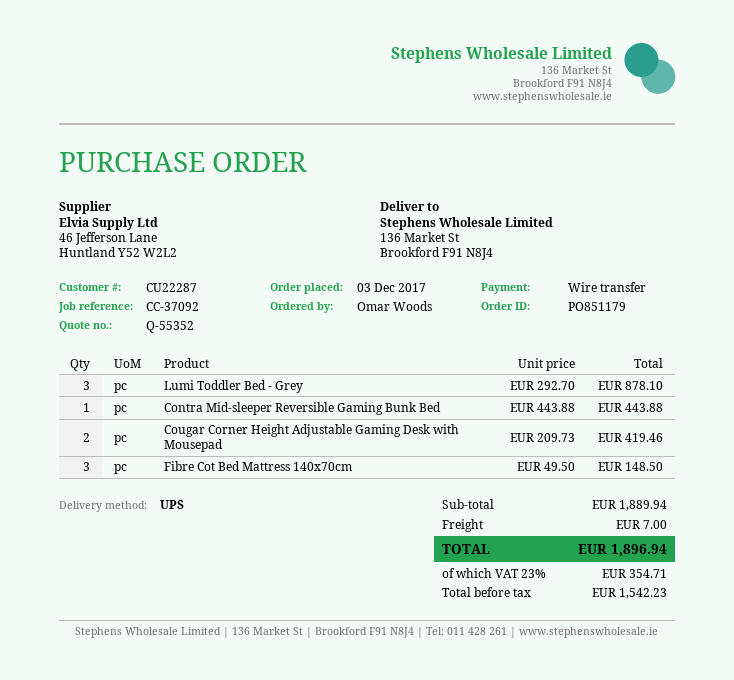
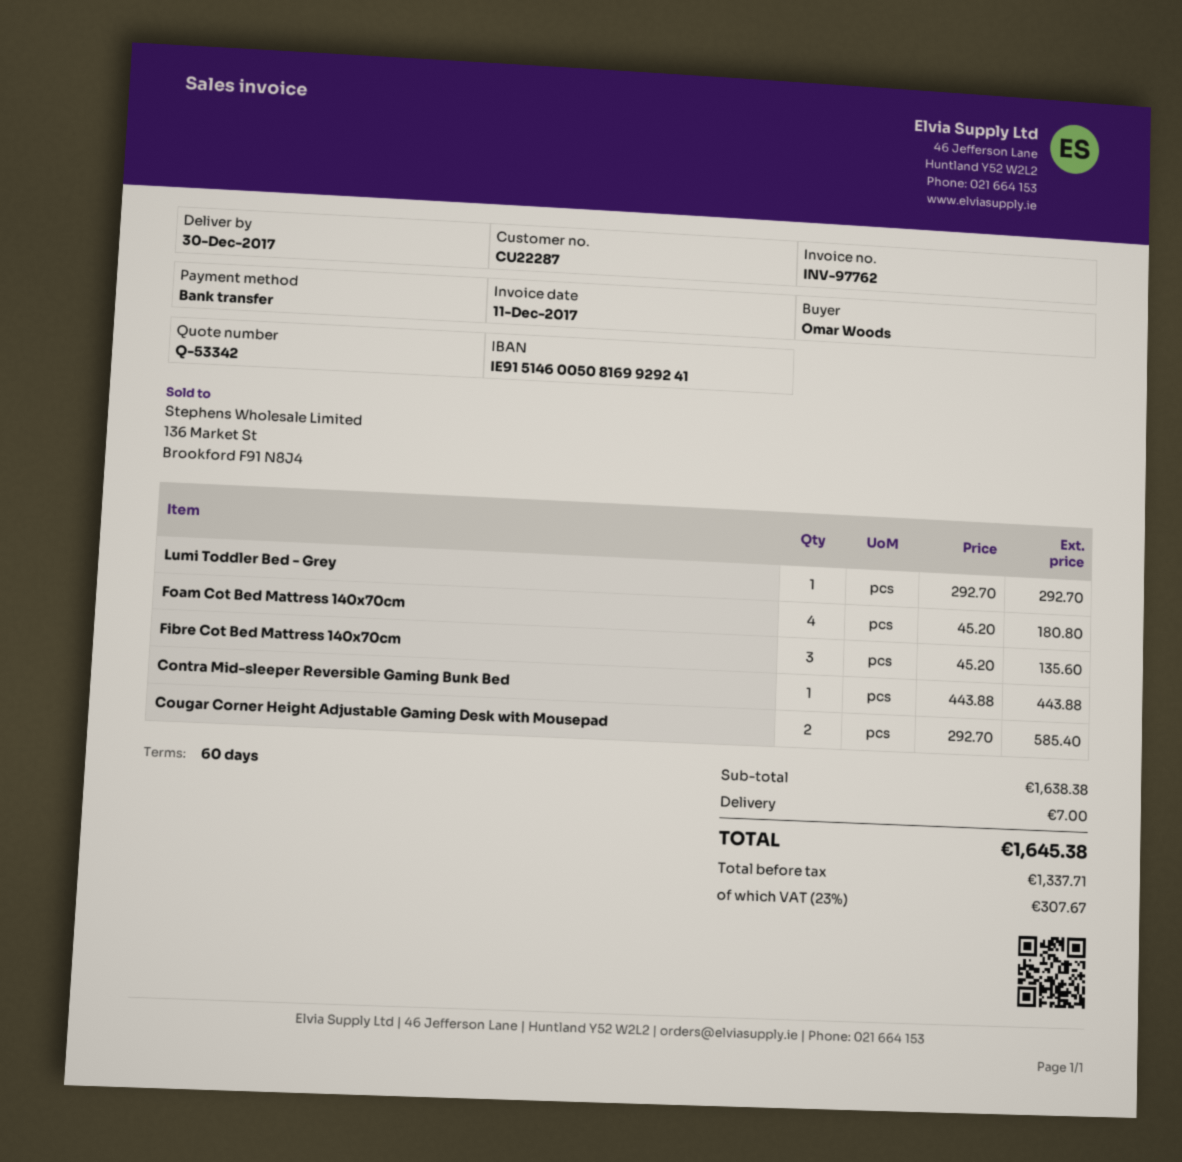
quote number: Q-55352 -> Q-53342
Lumi Toddler Bed - Grey: 3 x 292.70 = 878.10 -> 1 x 292.70 = 292.70
Cougar Corner Height Adjustable Gaming Desk with Mousepad: 2 x 209.73 = 419.46 -> 2 x 292.70 = 585.40
Fibre Cot Bed Mattress 140x70cm: 3 x 49.50 = 148.50 -> 3 x 45.20 = 135.60
Foam Cot Bed Mattress 140x70cm: none -> 4 x 45.20 = 180.80
subtotal: 1889.94 -> 1638.38
net: 1542.23 -> 1337.71
tax: 23% = 354.71 -> 23% = 307.67
total: 1896.94 -> 1645.38

